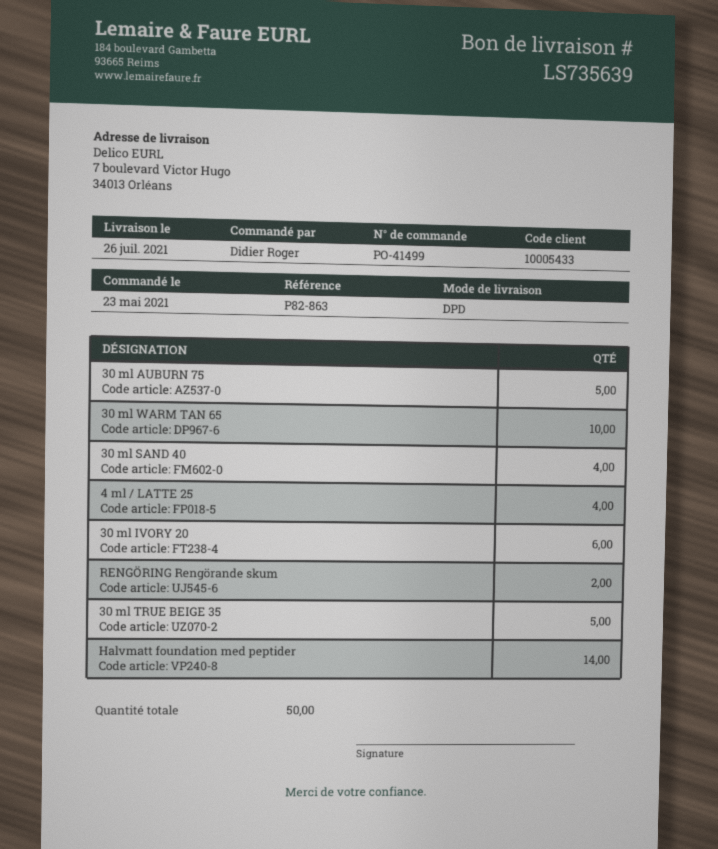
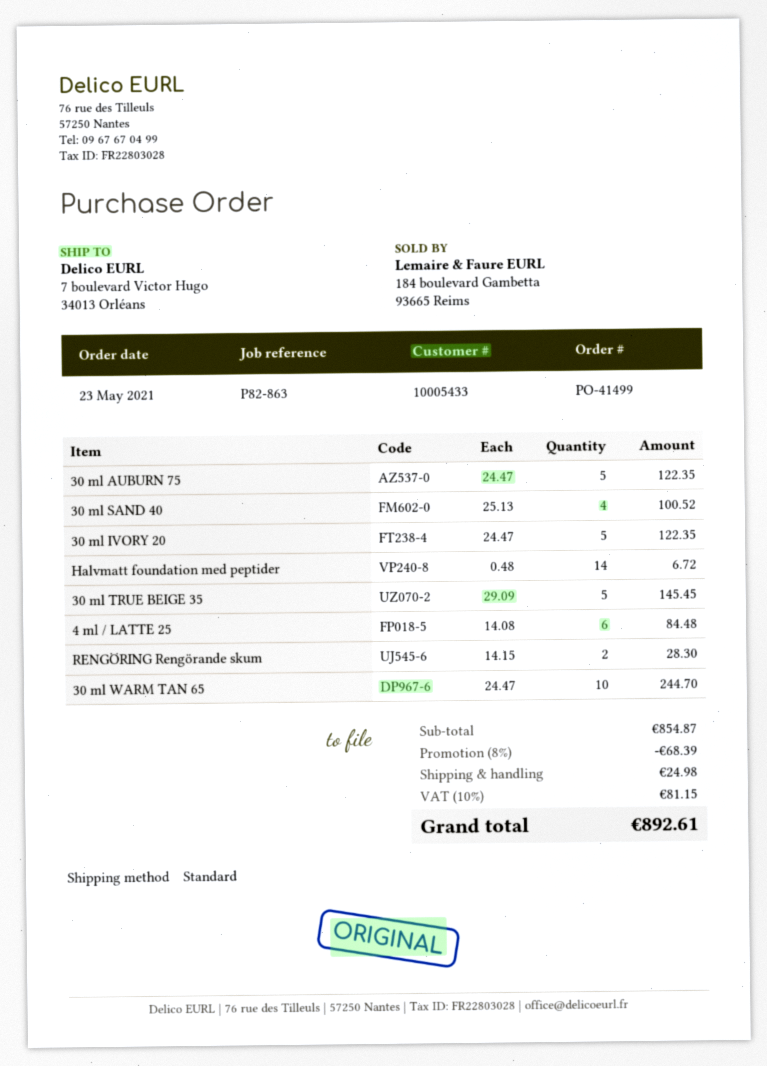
shipping method: DPD -> standard
4 ml / LATTE 25: 4 -> 6
30 ml IVORY 20: 6 -> 5

